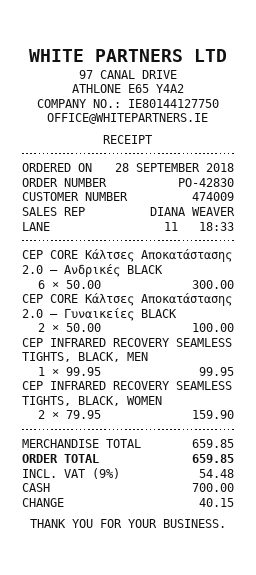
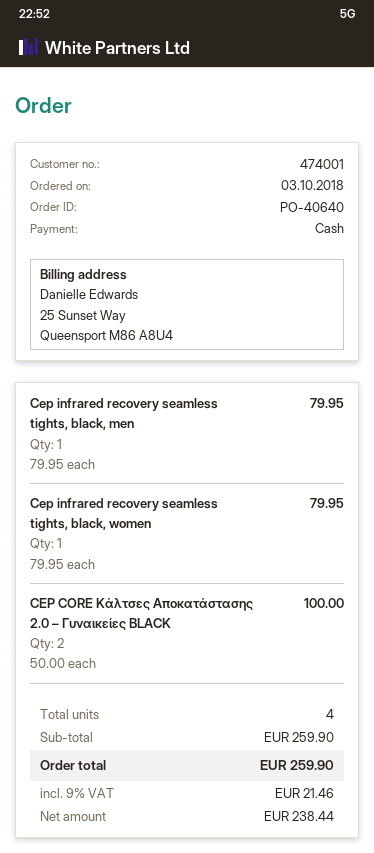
order number: PO-42830 -> PO-40640
order date: 2018-09-28 -> 2018-10-03
customer number: 474009 -> 474001
CEP CORE Κάλτσες Αποκατάστασης 2.0 – Ανδρικές BLACK: 6 x 50.00 = 300.00 -> none
CEP INFRARED RECOVERY SEAMLESS TIGHTS, BLACK, MEN: 1 x 99.95 = 99.95 -> 1 x 79.95 = 79.95
CEP INFRARED RECOVERY SEAMLESS TIGHTS, BLACK, WOMEN: 2 x 79.95 = 159.90 -> 1 x 79.95 = 79.95
subtotal: 659.85 -> 259.90
tax: 9% = 54.48 -> 9% = 21.46
total: 659.85 -> 259.90

